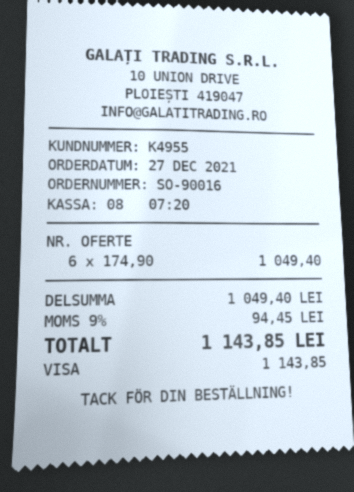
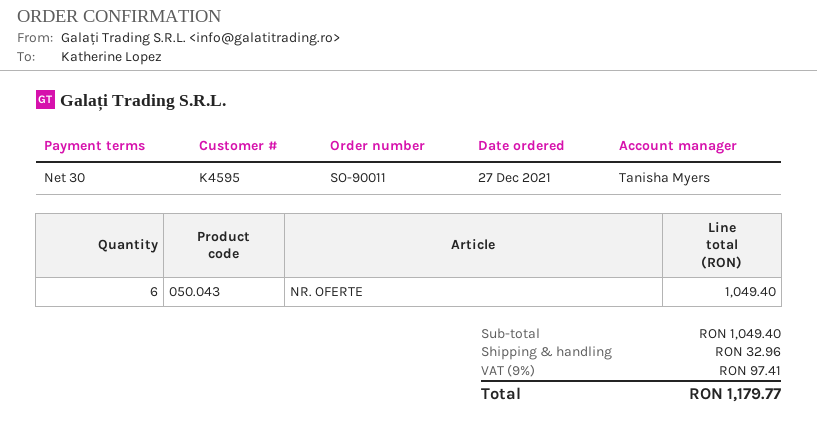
order number: SO-90016 -> SO-90011
customer number: K4955 -> K4595
shipping: none -> 32.96
tax: 9% = 94.45 -> 9% = 97.41
total: 1143.85 -> 1179.77

